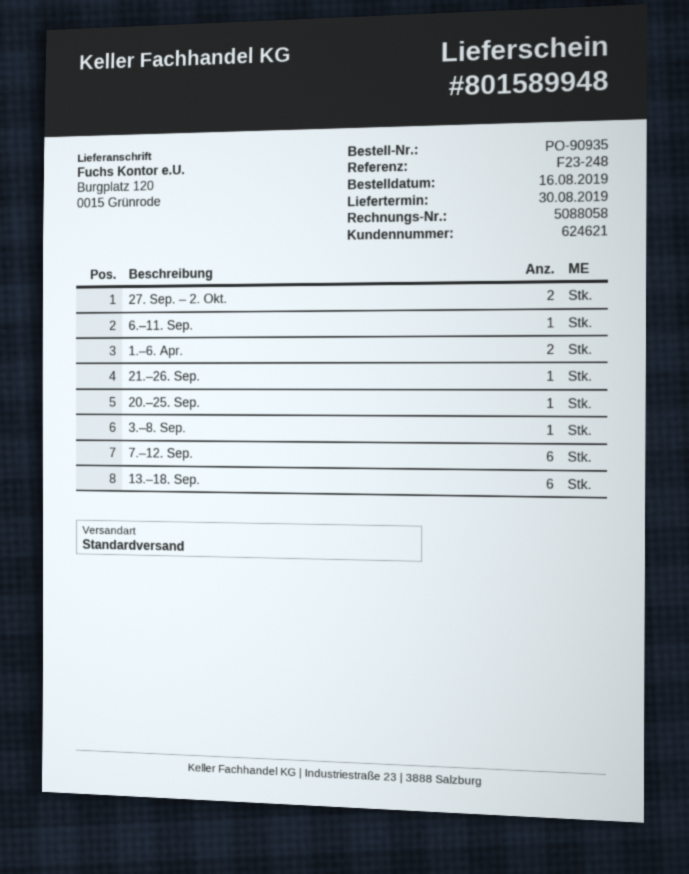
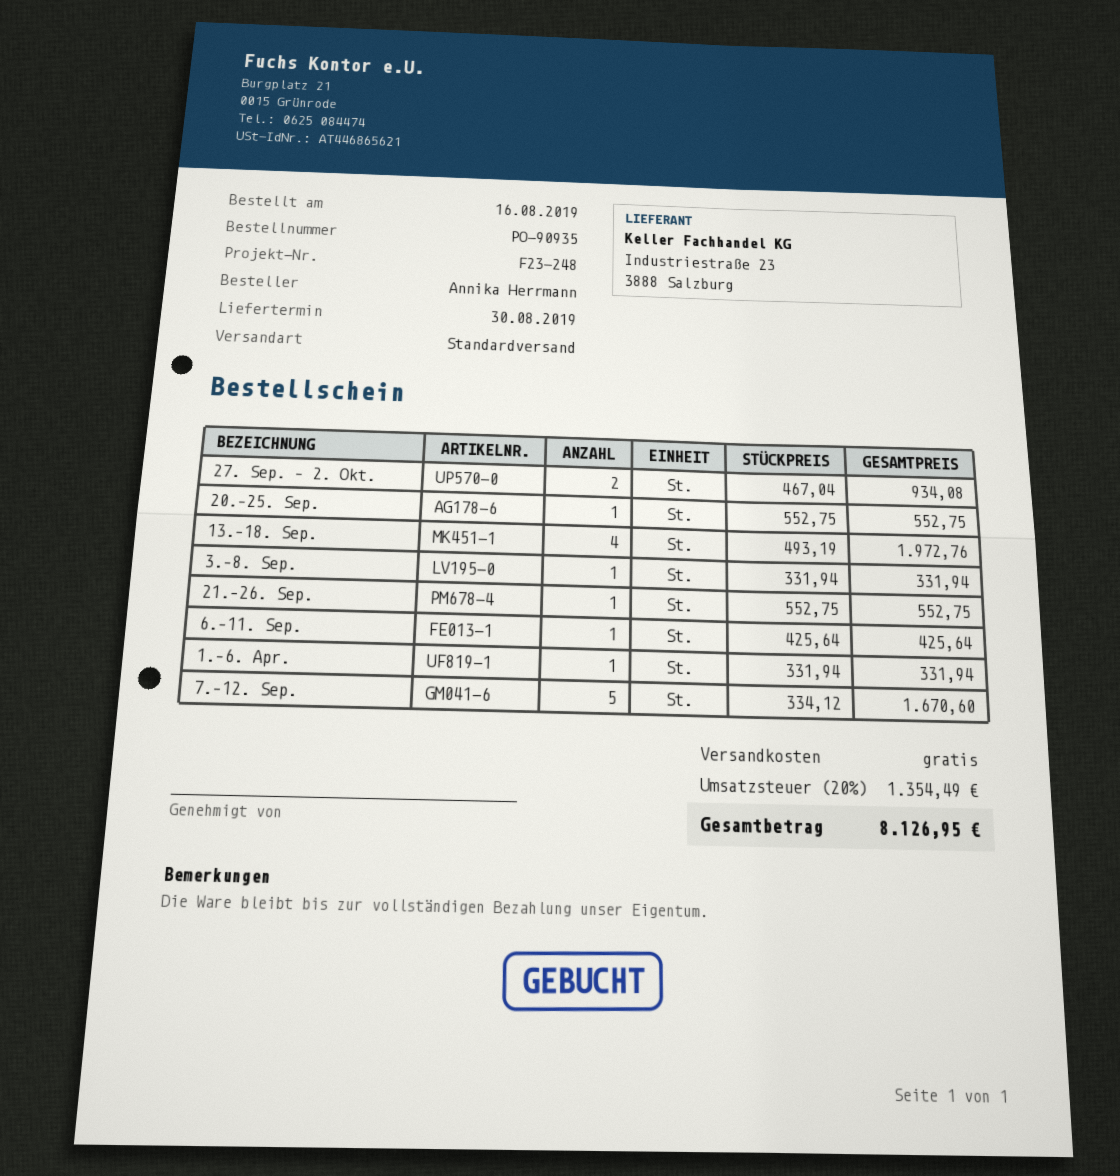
1.–6. Apr.: 2 -> 1
7.–12. Sep.: 6 -> 5
13.–18. Sep.: 6 -> 4

